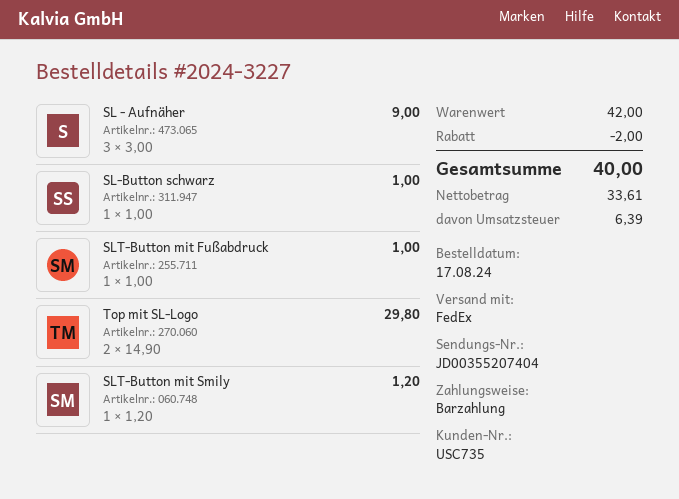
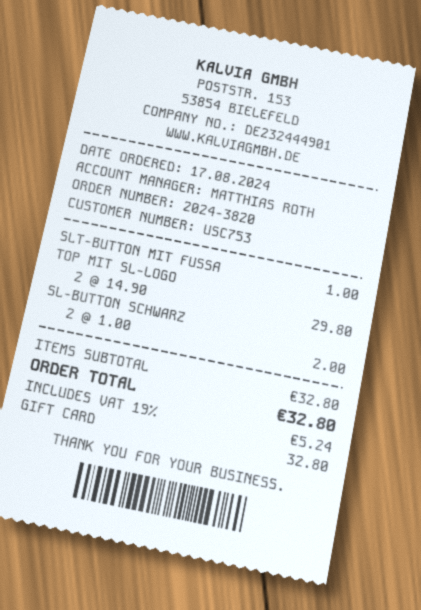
order number: 2024-3227 -> 2024-3820
customer number: USC735 -> USC753
payment method: cash -> gift card
SL - Aufnäher: 3 x 3.00 = 9.00 -> none
SL-Button schwarz: 1 x 1.00 = 1.00 -> 2 x 1.00 = 2.00
SLT-Button mit Smily: 1 x 1.20 = 1.20 -> none
subtotal: 42.00 -> 32.80
discount: 2.00 -> none
tax: 6.39 -> 5.24
total: 40.00 -> 32.80

